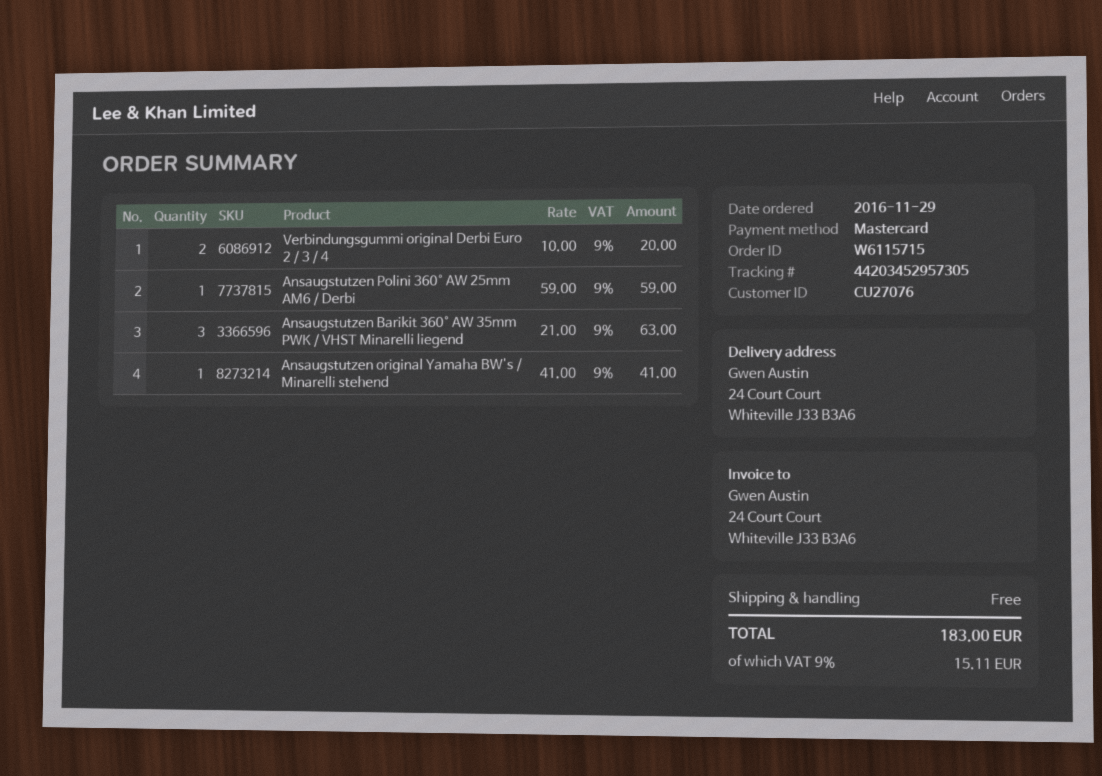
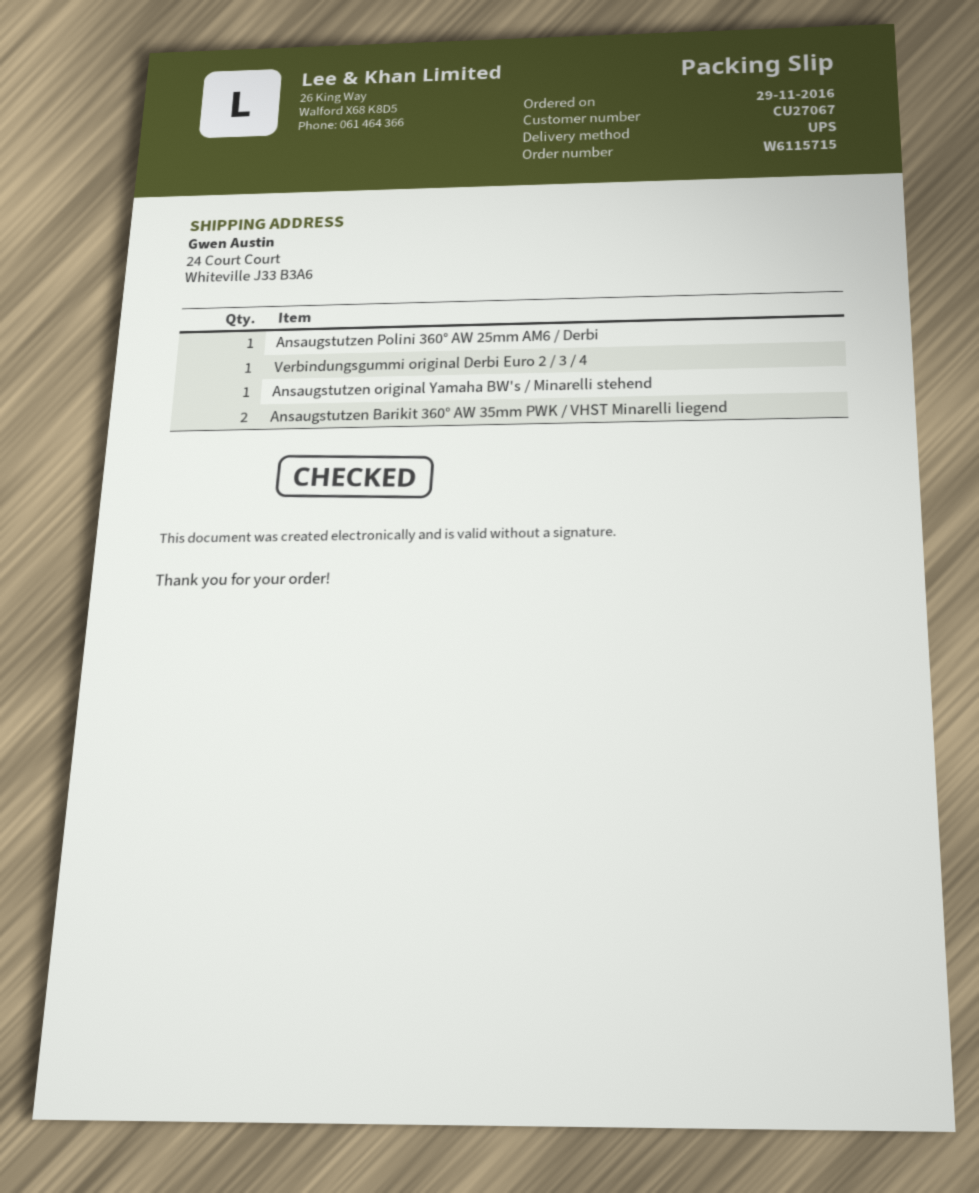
customer number: CU27076 -> CU27067
Verbindungsgummi original Derbi Euro 2 / 3 / 4: 2 -> 1
Ansaugstutzen Barikit 360° AW 35mm PWK / VHST Minarelli liegend: 3 -> 2

